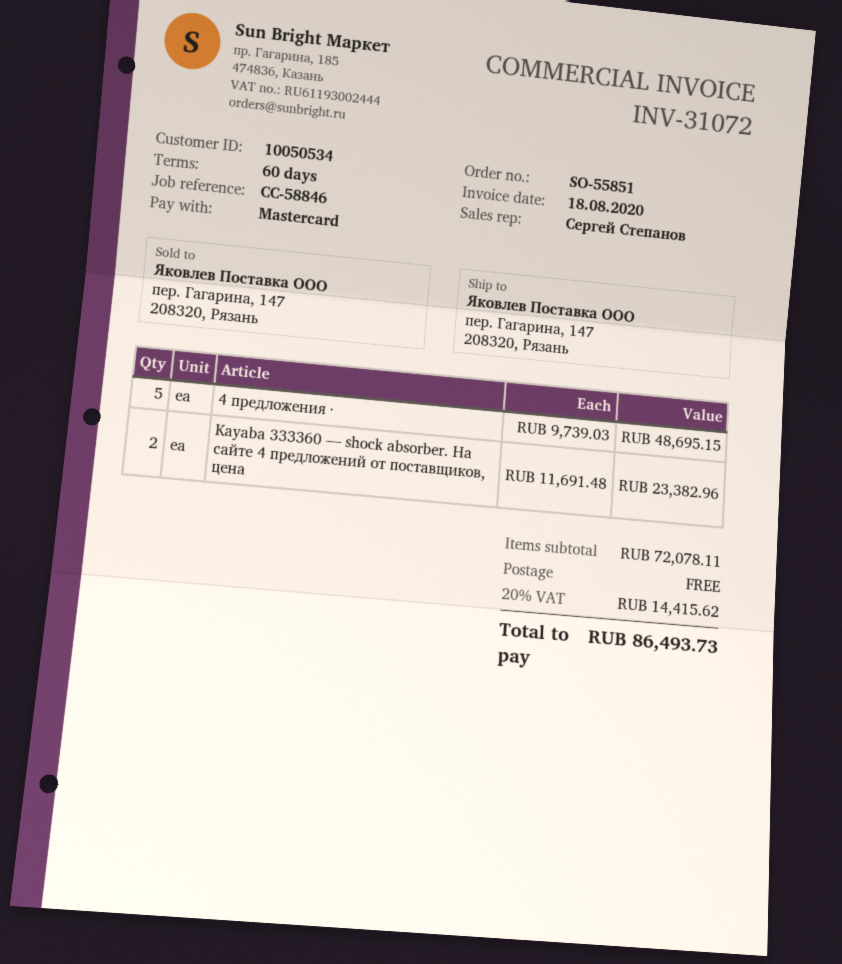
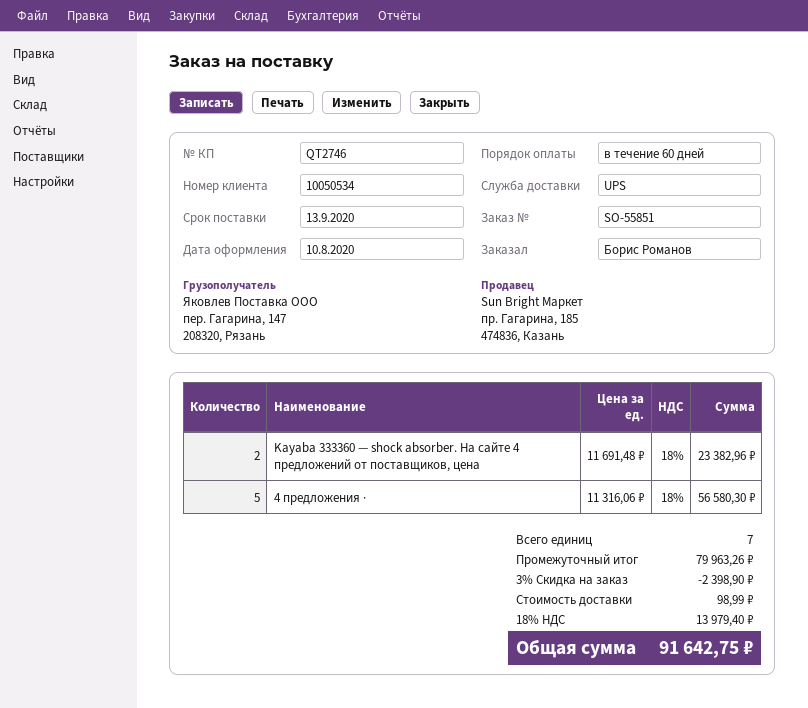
4 предложения ·: 5 x 9739.03 = 48695.15 -> 5 x 11316.06 = 56580.30
subtotal: 72078.11 -> 79963.26
discount: none -> 3% = 2398.90
shipping: 0.00 -> 98.99
tax: 20% = 14415.62 -> 18% = 13979.40
total: 86493.73 -> 91642.75

